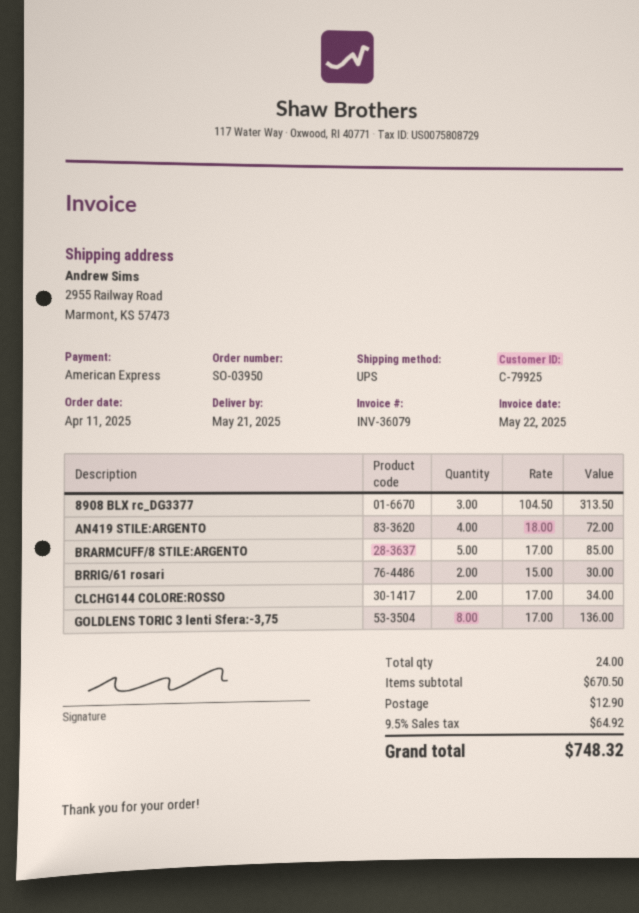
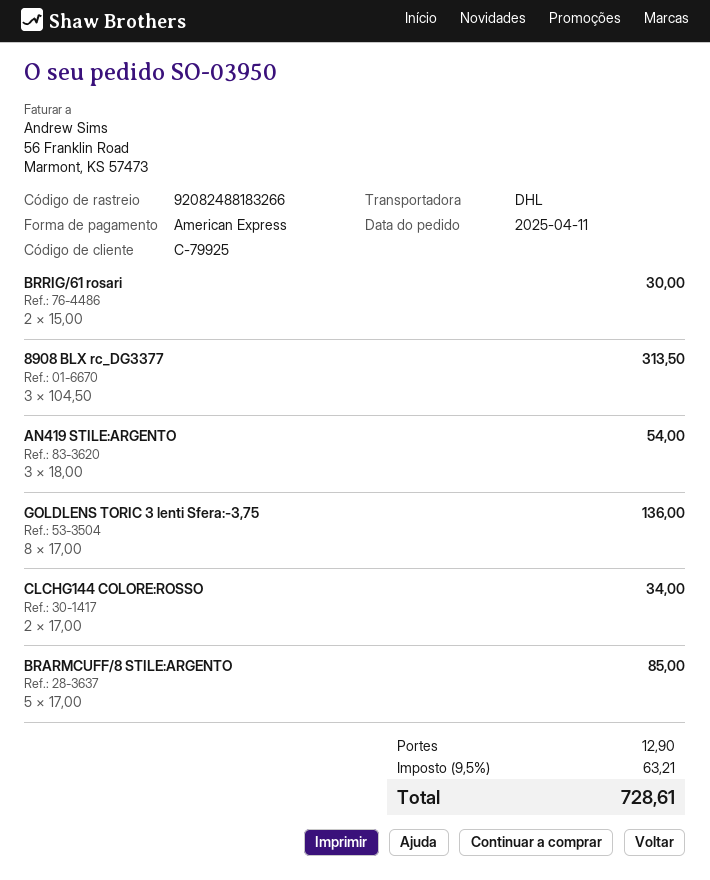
shipping method: UPS -> DHL
AN419 STILE:ARGENTO: 4 x 18.00 = 72.00 -> 3 x 18.00 = 54.00
tax: 9.5% = 64.92 -> 9.5% = 63.21
total: 748.32 -> 728.61

